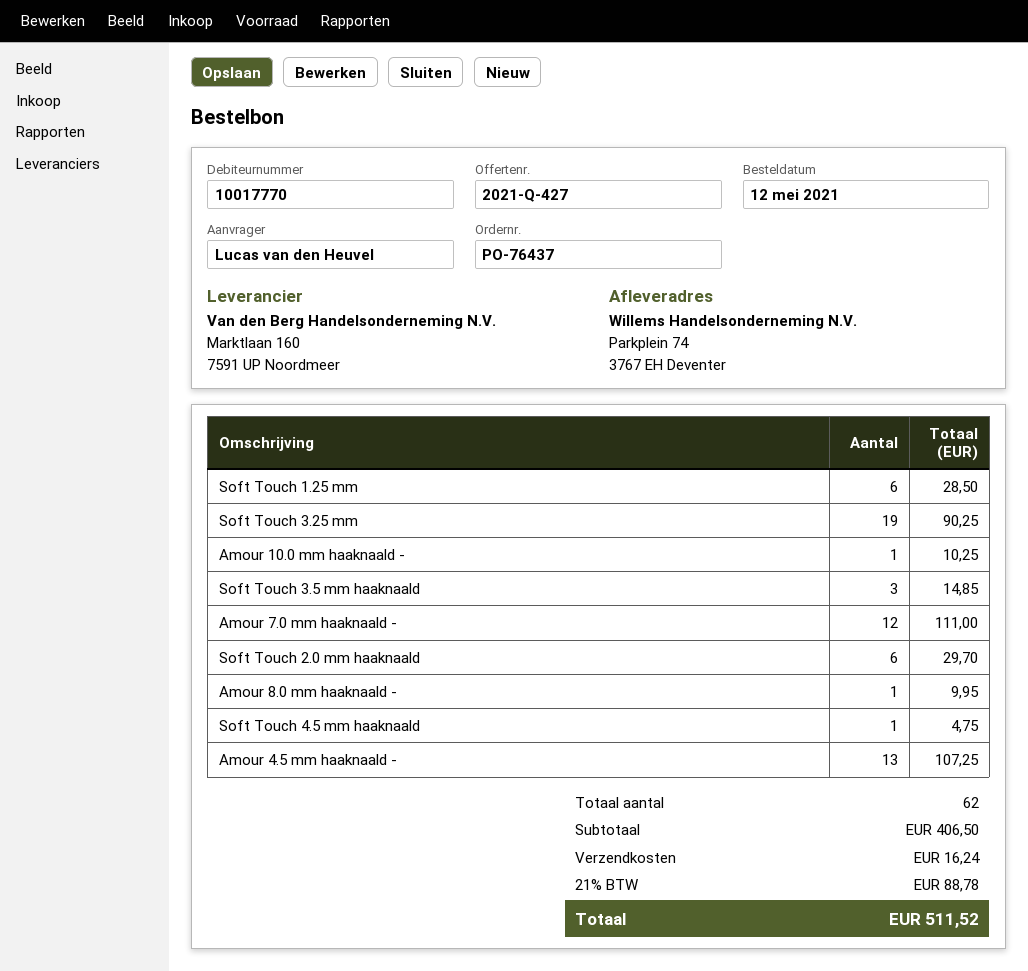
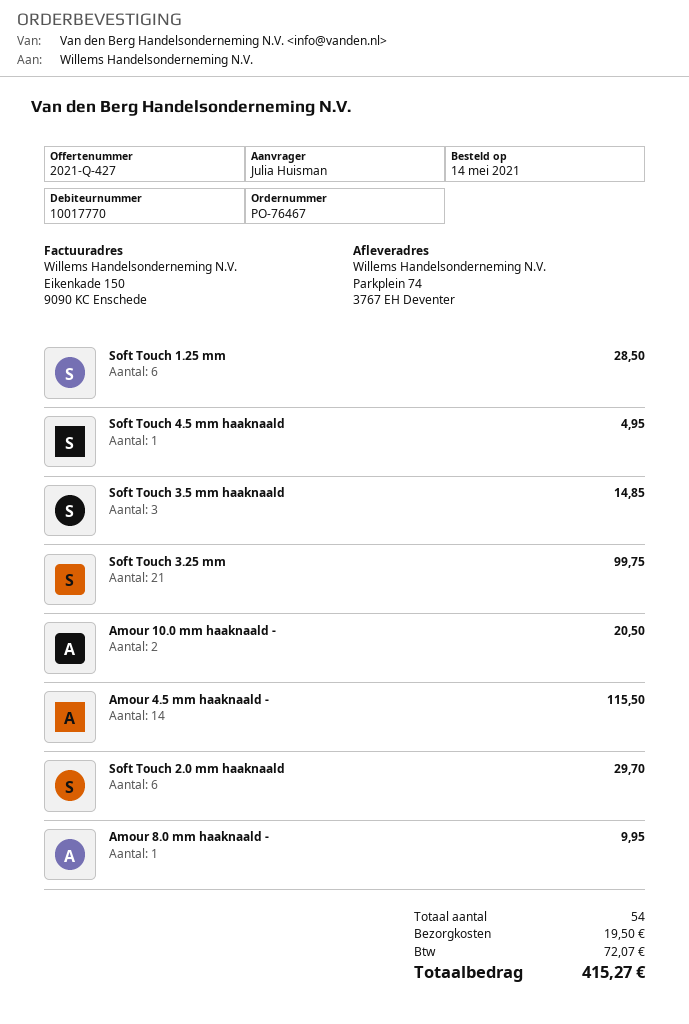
order number: PO-76437 -> PO-76467
order date: 2021-05-12 -> 2021-05-14
ordered by: Lucas van den Heuvel -> Julia Huisman
Soft Touch 3.25 mm: 19 for 90.25 -> 21 for 99.75
Amour 10.0 mm haaknaald -: 1 for 10.25 -> 2 for 20.50
Amour 7.0 mm haaknaald -: 12 for 111.00 -> none
Soft Touch 4.5 mm haaknaald: 1 for 4.75 -> 1 for 4.95
Amour 4.5 mm haaknaald -: 13 for 107.25 -> 14 for 115.50
total quantity: 62 -> 54
shipping: 16.24 -> 19.50
tax: 88.78 -> 72.07
total: 511.52 -> 415.27

